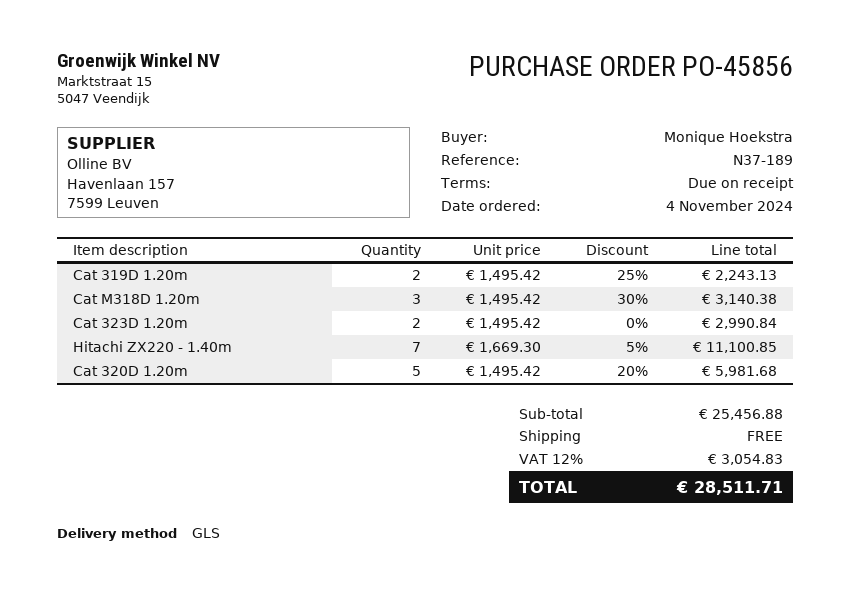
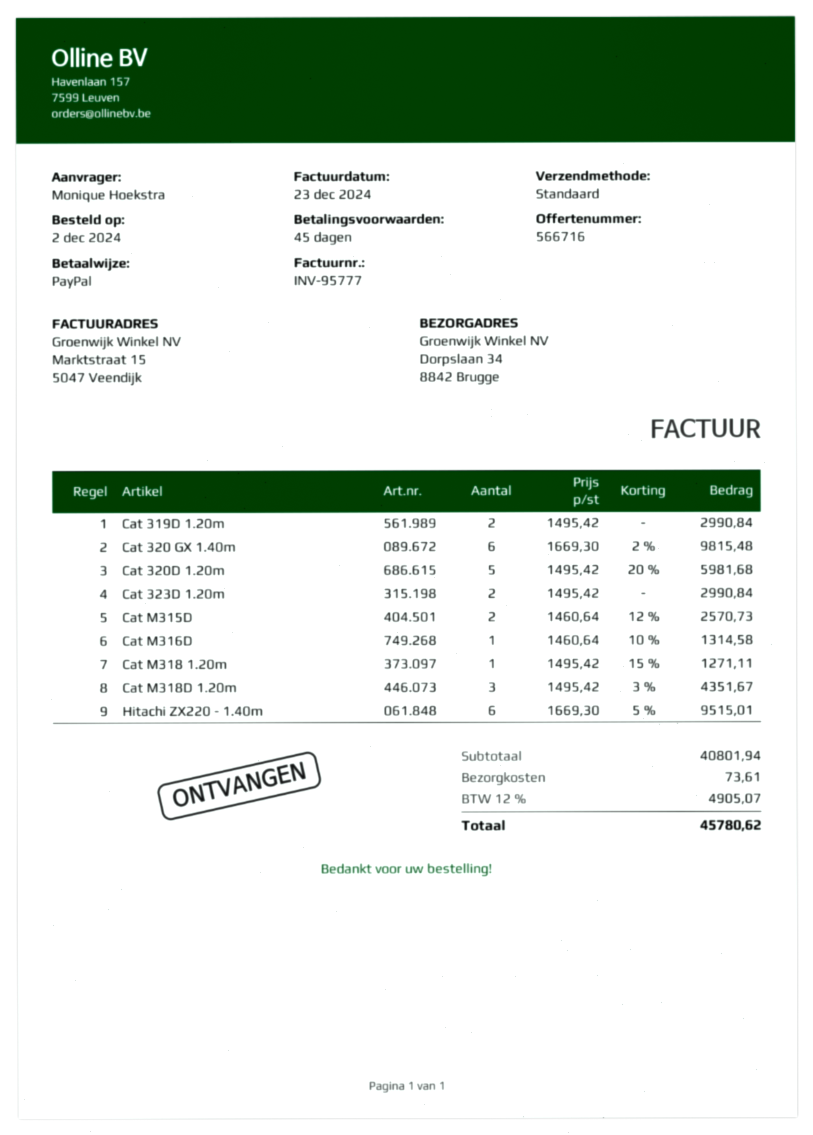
order date: 2024-11-04 -> 2024-12-02
payment terms: on receipt -> 45 days
shipping method: GLS -> standard
Cat 319D 1.20m: 2 x 1495.42 - 25% = 2243.13 -> 2 x 1495.42 = 2990.84
Cat M318D 1.20m: 3 x 1495.42 - 30% = 3140.38 -> 3 x 1495.42 - 3% = 4351.67
Hitachi ZX220 - 1.40m: 7 x 1669.30 - 5% = 11100.85 -> 6 x 1669.30 - 5% = 9515.01
Cat 320 GX 1.40m: none -> 6 x 1669.30 - 2% = 9815.48
Cat M315D: none -> 2 x 1460.64 - 12% = 2570.73
Cat M316D: none -> 1 x 1460.64 - 10% = 1314.58
Cat M318 1.20m: none -> 1 x 1495.42 - 15% = 1271.11
subtotal: 25456.88 -> 40801.94
shipping: 0.00 -> 73.61
tax: 12% = 3054.83 -> 12% = 4905.07
total: 28511.71 -> 45780.62

